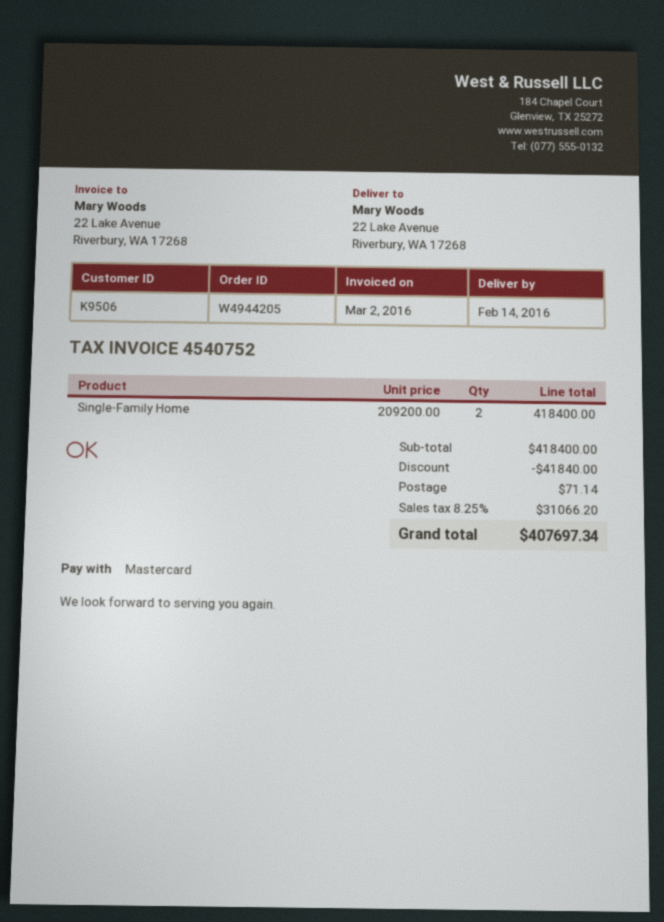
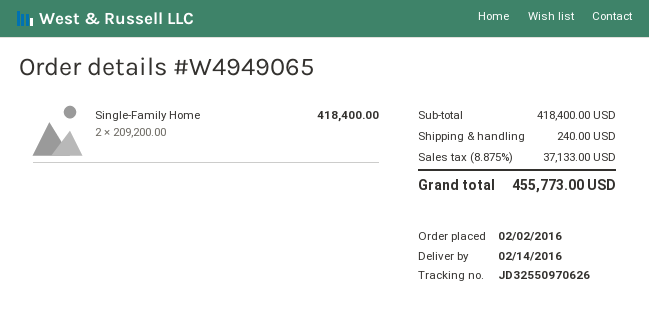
order number: W4944205 -> W4949065
discount: 41840.00 -> none
shipping: 71.14 -> 240.00
tax: 8.25% = 31066.20 -> 8.875% = 37133.00
total: 407697.34 -> 455773.00

